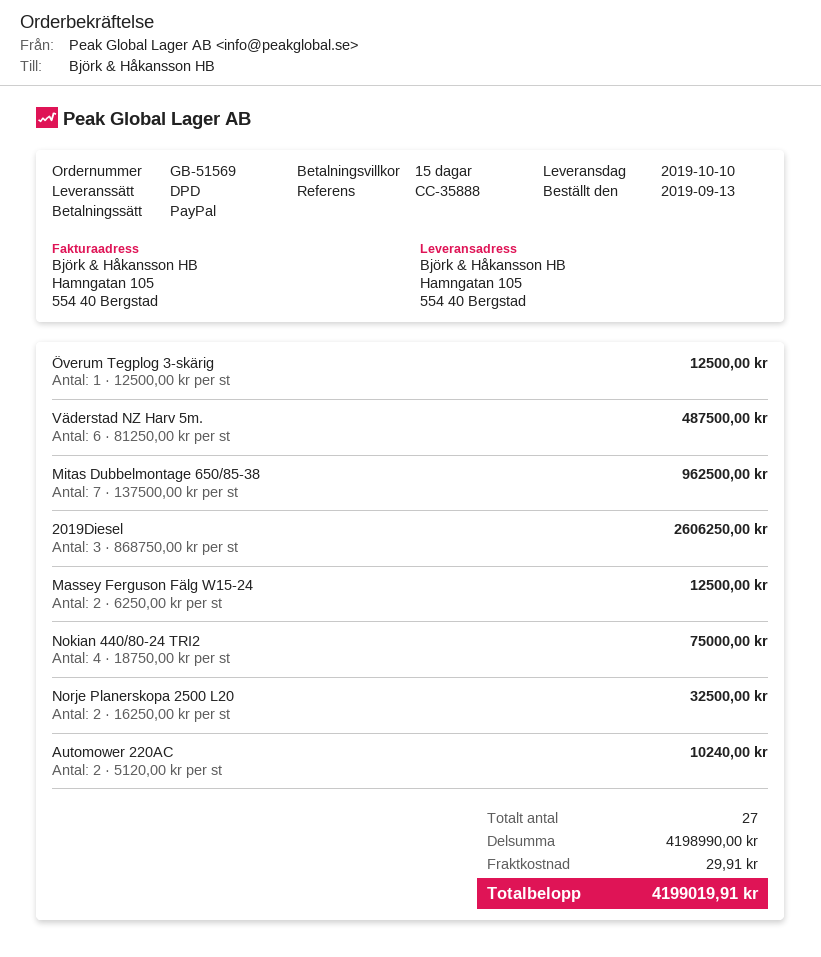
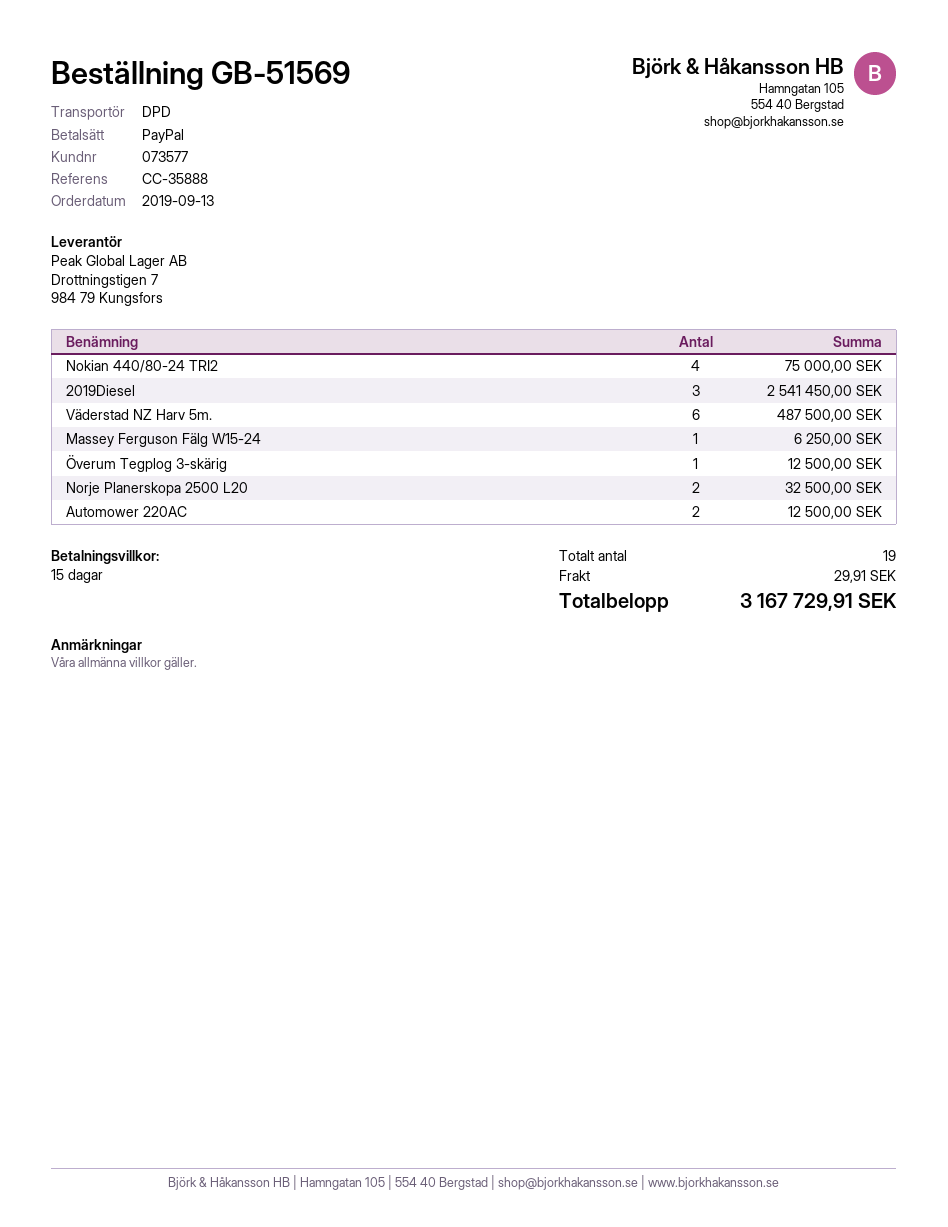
Mitas Dubbelmontage 650/85-38: 7 for 962500.00 -> none
2019Diesel: 3 for 2606250.00 -> 3 for 2541450.00
Massey Ferguson Fälg W15-24: 2 for 12500.00 -> 1 for 6250.00
Automower 220AC: 2 for 10240.00 -> 2 for 12500.00
total quantity: 27 -> 19
total: 4199019.91 -> 3167729.91

